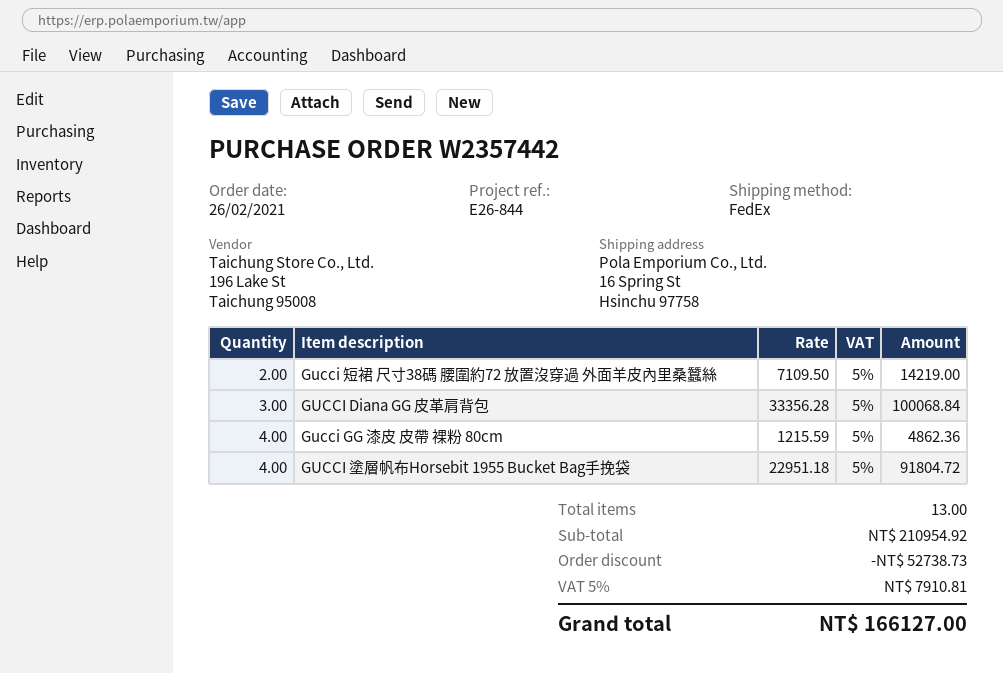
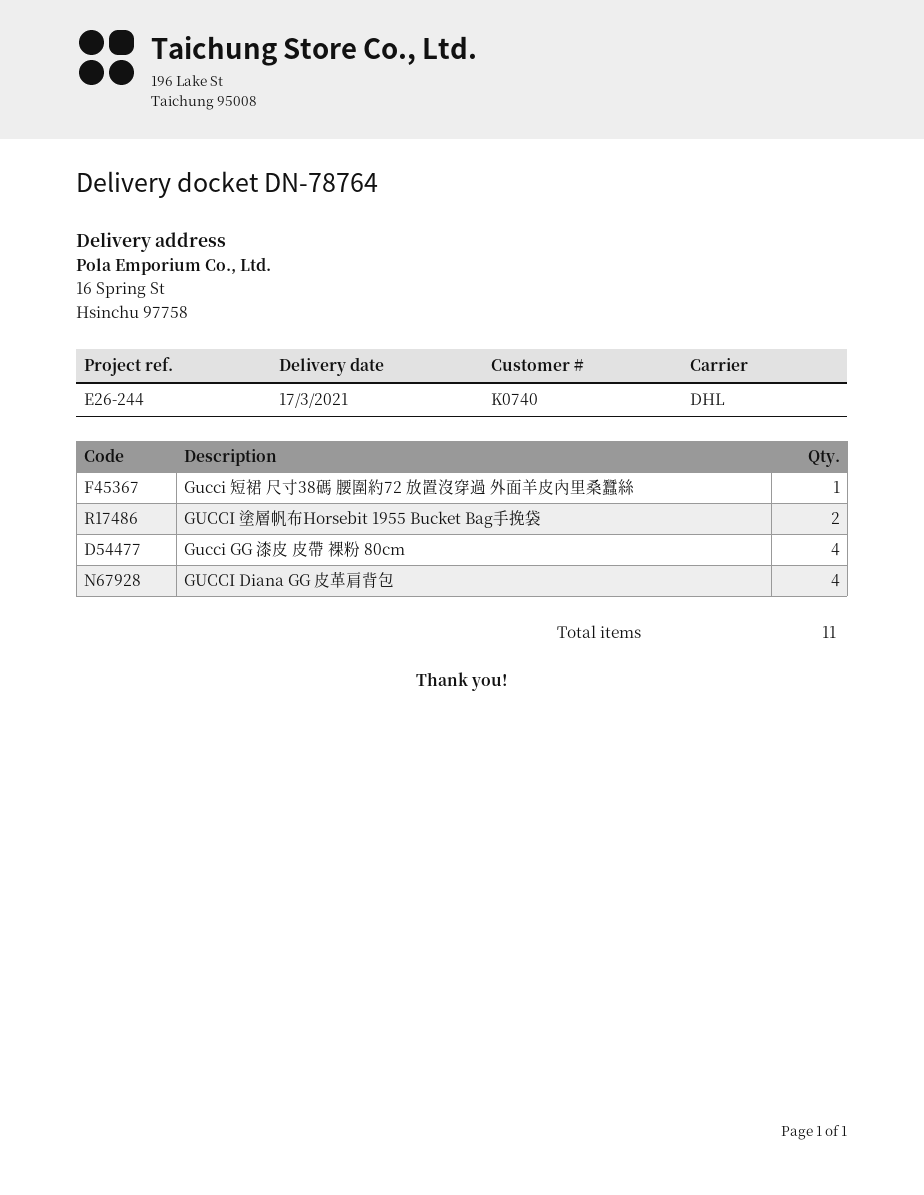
reference: E26-844 -> E26-244
shipping method: FedEx -> DHL
Gucci 短裙 尺寸38碼 腰圍約72 放置沒穿過 外面羊皮內里桑蠶絲: 2 -> 1
GUCCI Diana GG 皮革肩背包: 3 -> 4
GUCCI 塗層帆布Horsebit 1955 Bucket Bag手挽袋: 4 -> 2
total quantity: 13 -> 11

